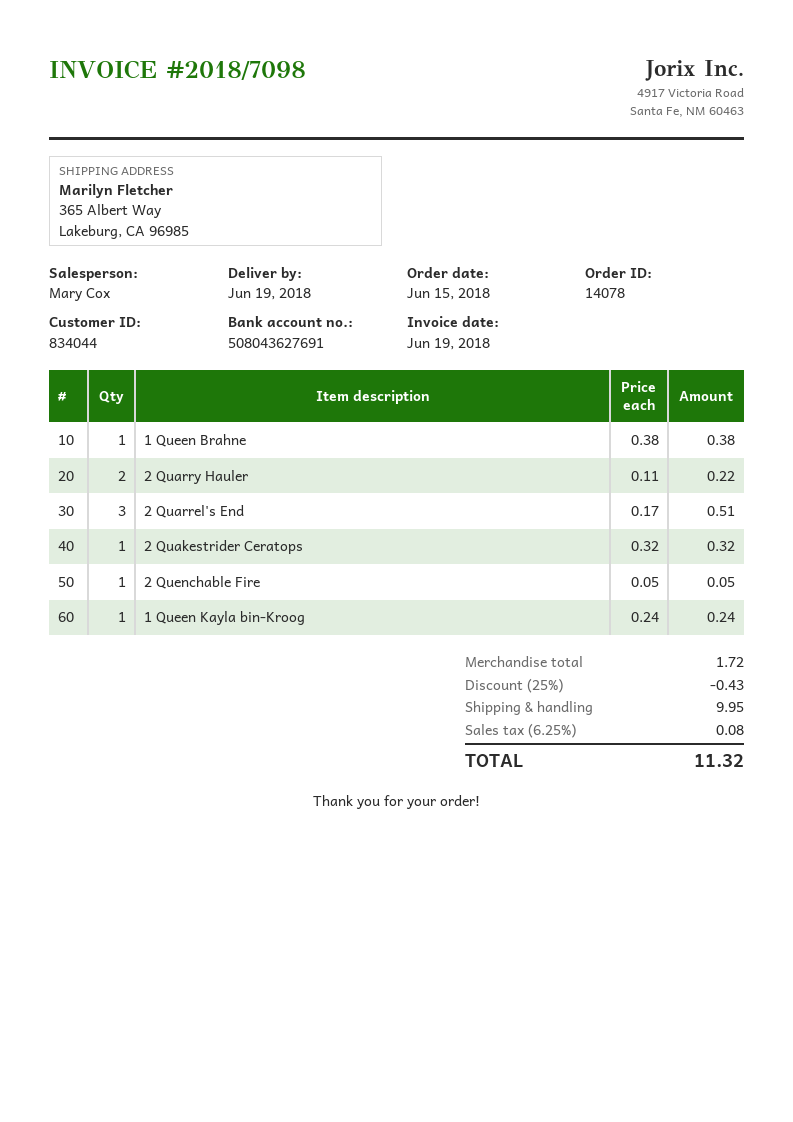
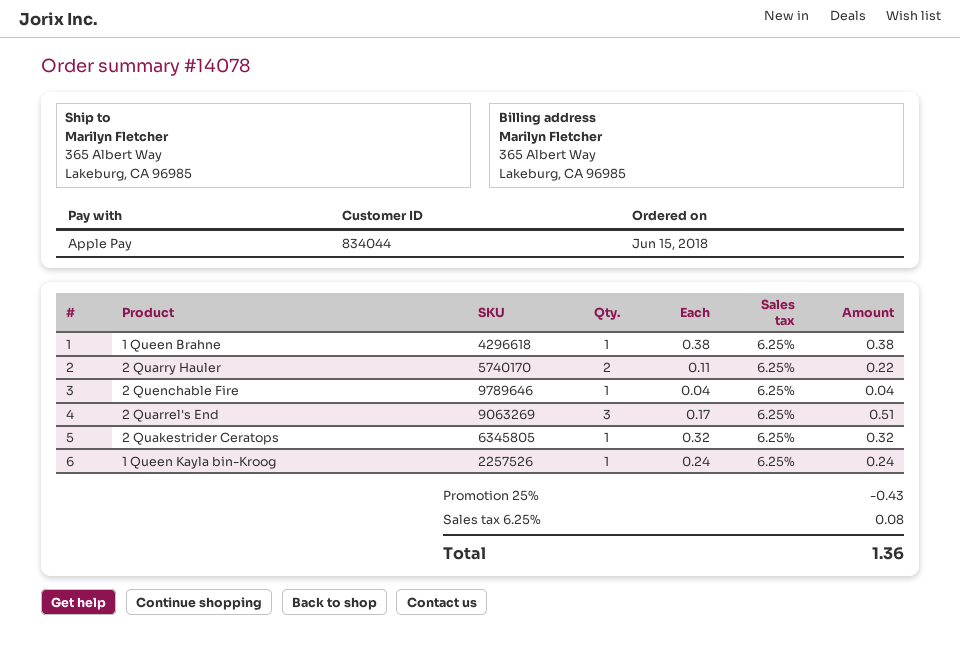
2 Quenchable Fire: 1 x 0.05 = 0.05 -> 1 x 0.04 = 0.04
shipping: 9.95 -> none
total: 11.32 -> 1.36

